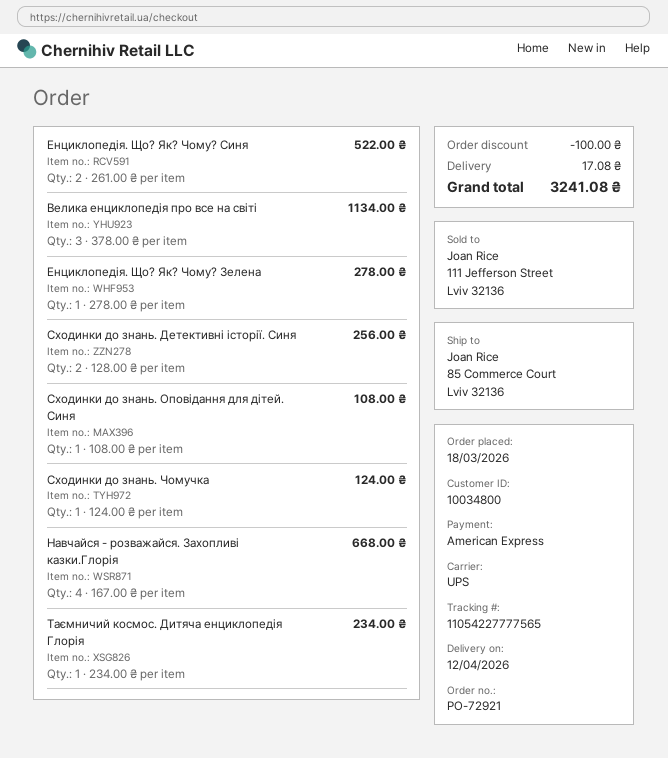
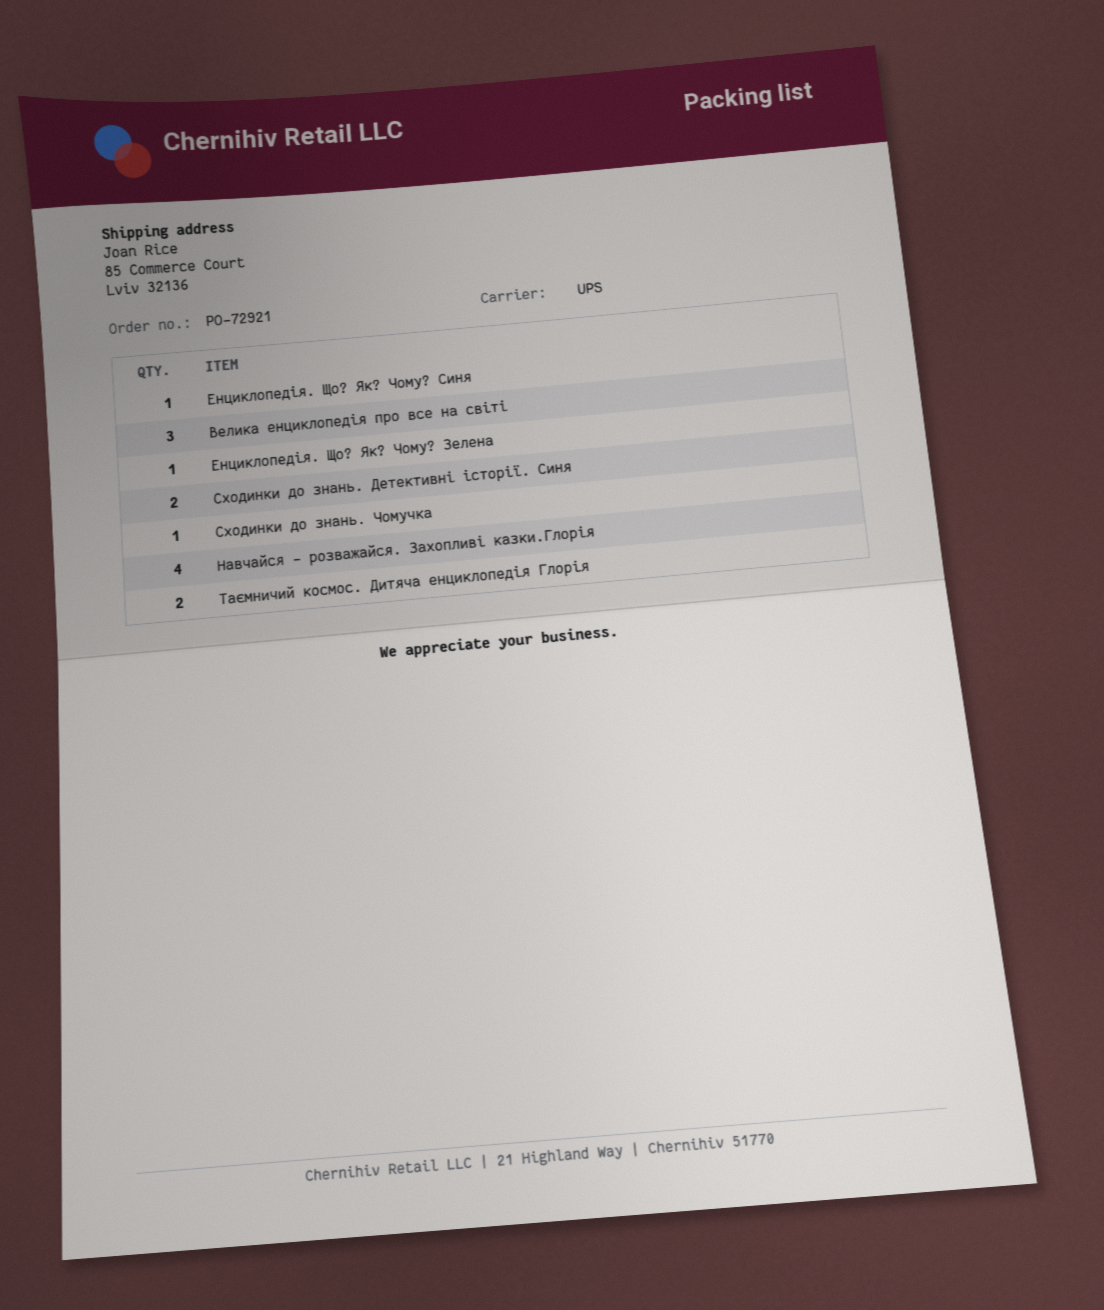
Енциклопедія. Що? Як? Чому? Синя: 2 -> 1
Сходинки до знань. Оповідання для дітей. Синя: 1 -> none
Таємничий космос. Дитяча енциклопедія Глорія: 1 -> 2

